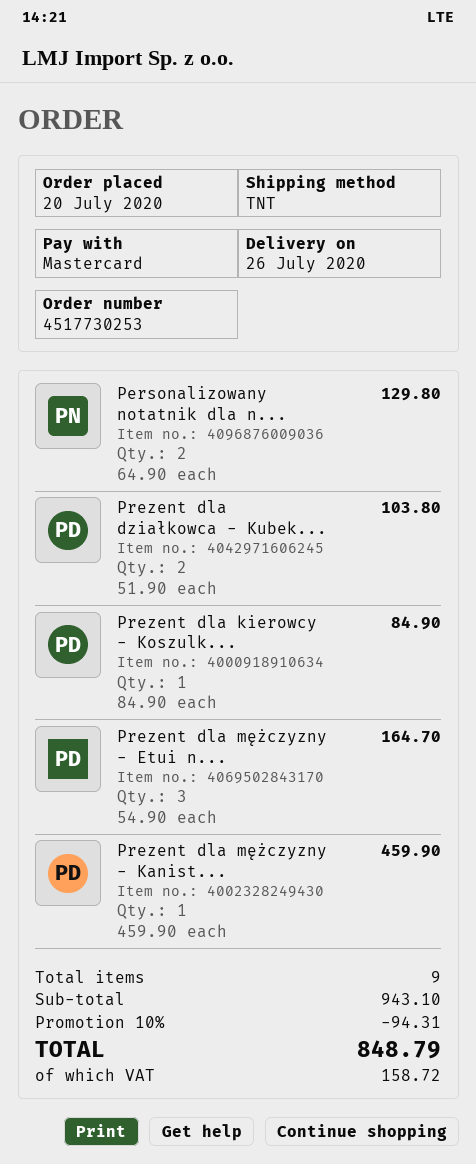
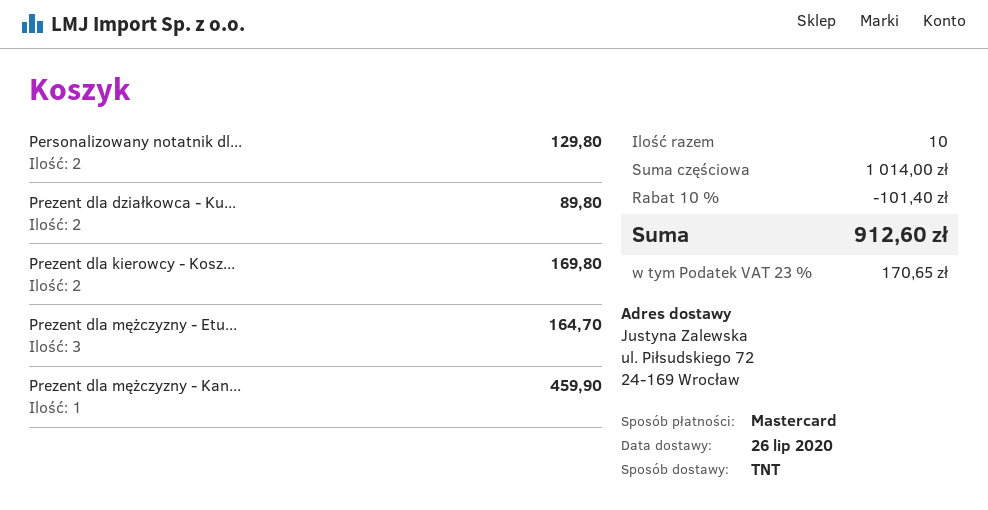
Prezent dla działkowca - Kubek...: 2 for 103.80 -> 2 for 89.80
Prezent dla kierowcy - Koszulk...: 1 for 84.90 -> 2 for 169.80
total quantity: 9 -> 10
subtotal: 943.10 -> 1014.00
discount: 10% = 94.31 -> 10% = 101.40
tax: 158.72 -> 170.65
total: 848.79 -> 912.60

